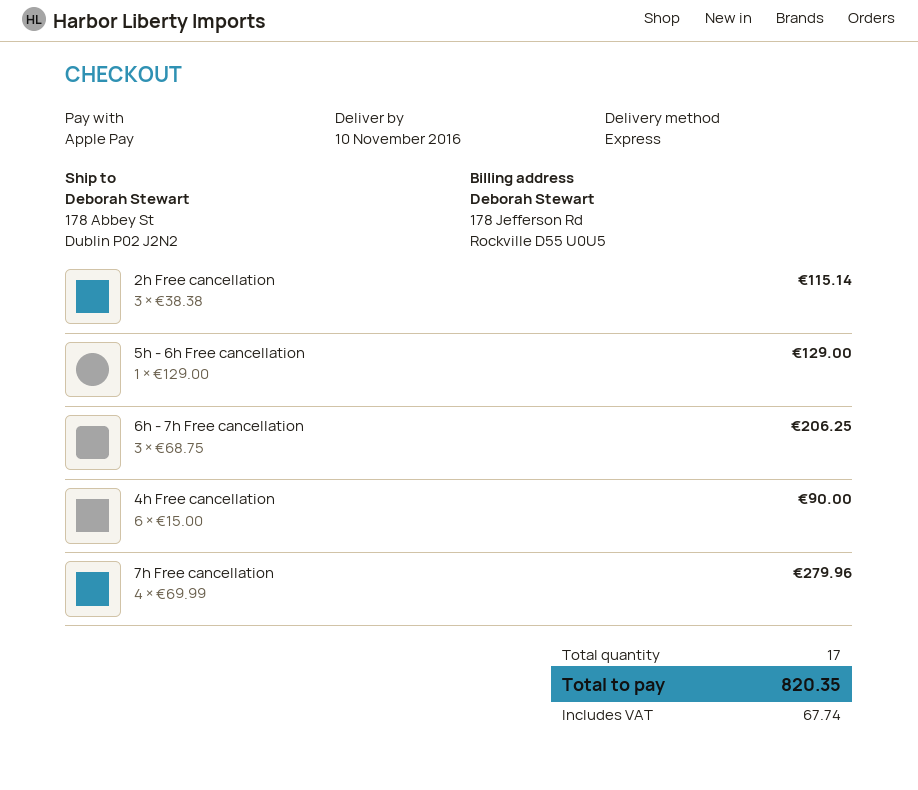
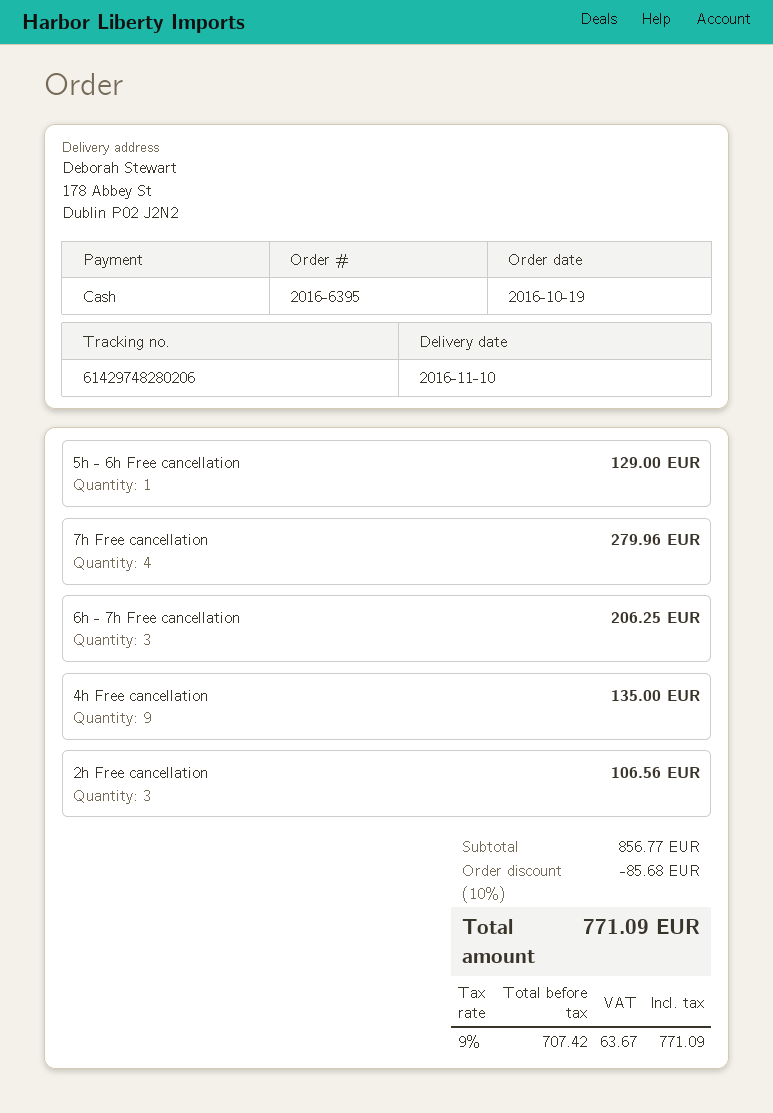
payment method: Apple Pay -> cash
2h Free cancellation: 3 for 115.14 -> 3 for 106.56
4h Free cancellation: 6 for 90.00 -> 9 for 135.00
discount: none -> 10% = 85.68
tax: 67.74 -> 63.67
total: 820.35 -> 771.09

